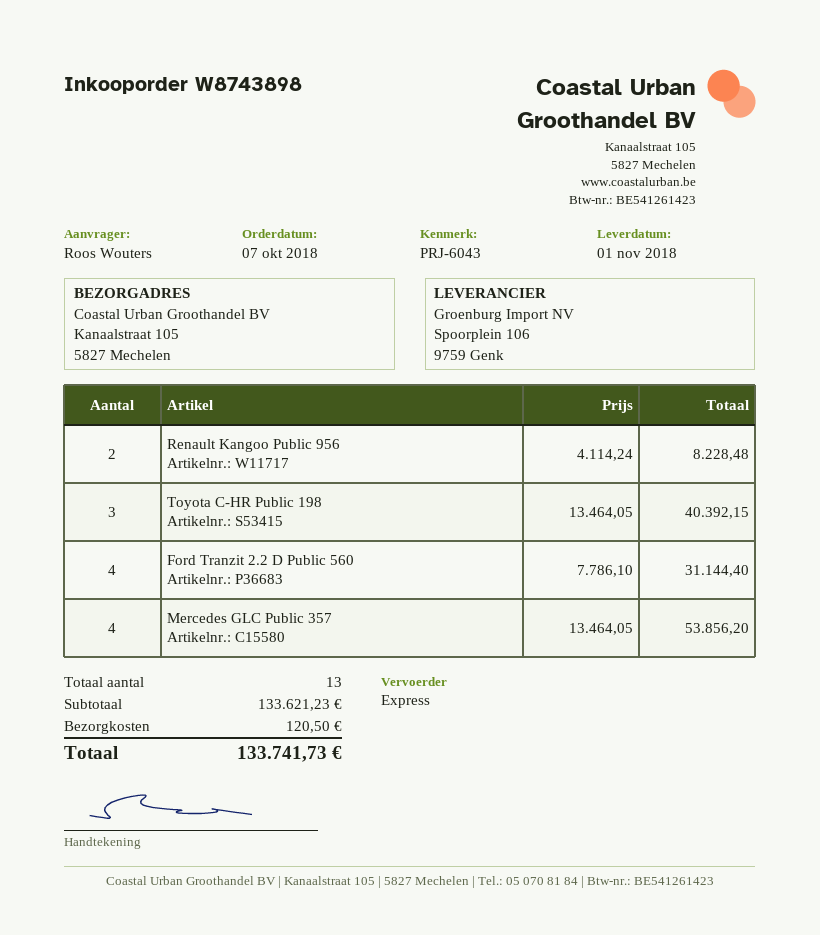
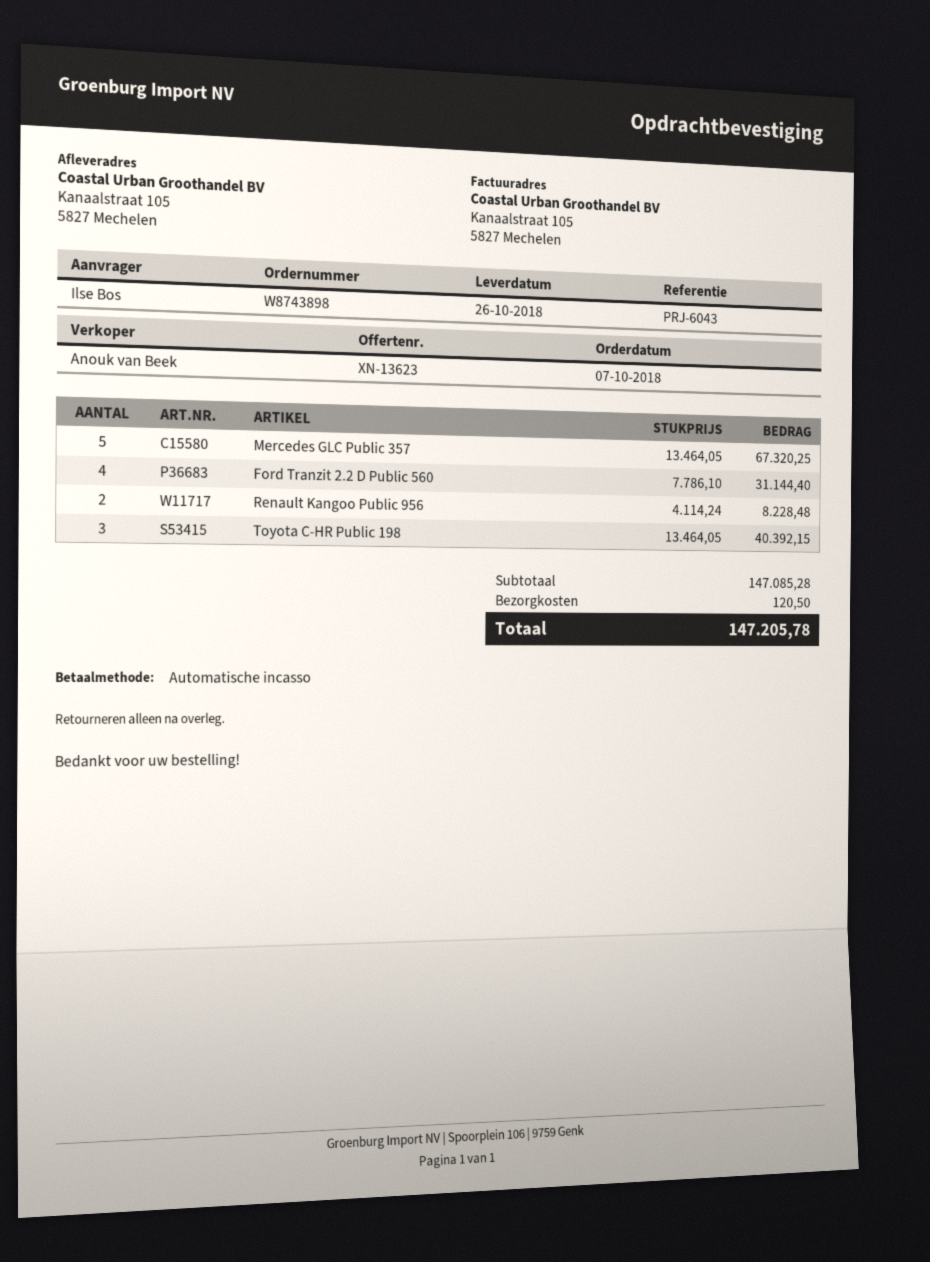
delivery date: 2018-11-01 -> 2018-10-26
ordered by: Roos Wouters -> Ilse Bos
Mercedes GLC Public 357: 4 x 13464.05 = 53856.20 -> 5 x 13464.05 = 67320.25
subtotal: 133621.23 -> 147085.28
total: 133741.73 -> 147205.78

